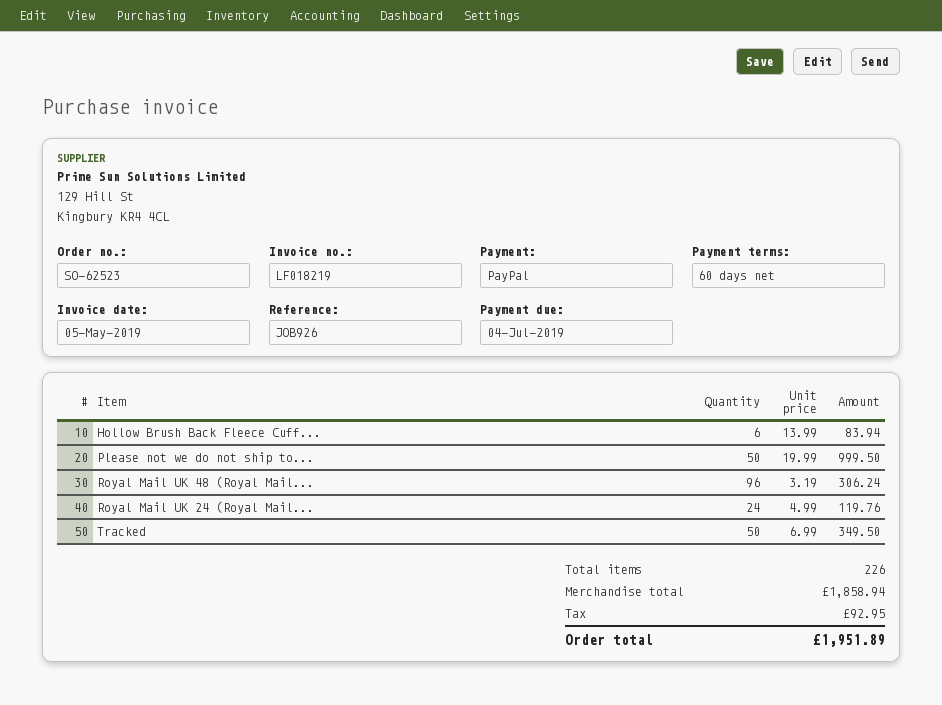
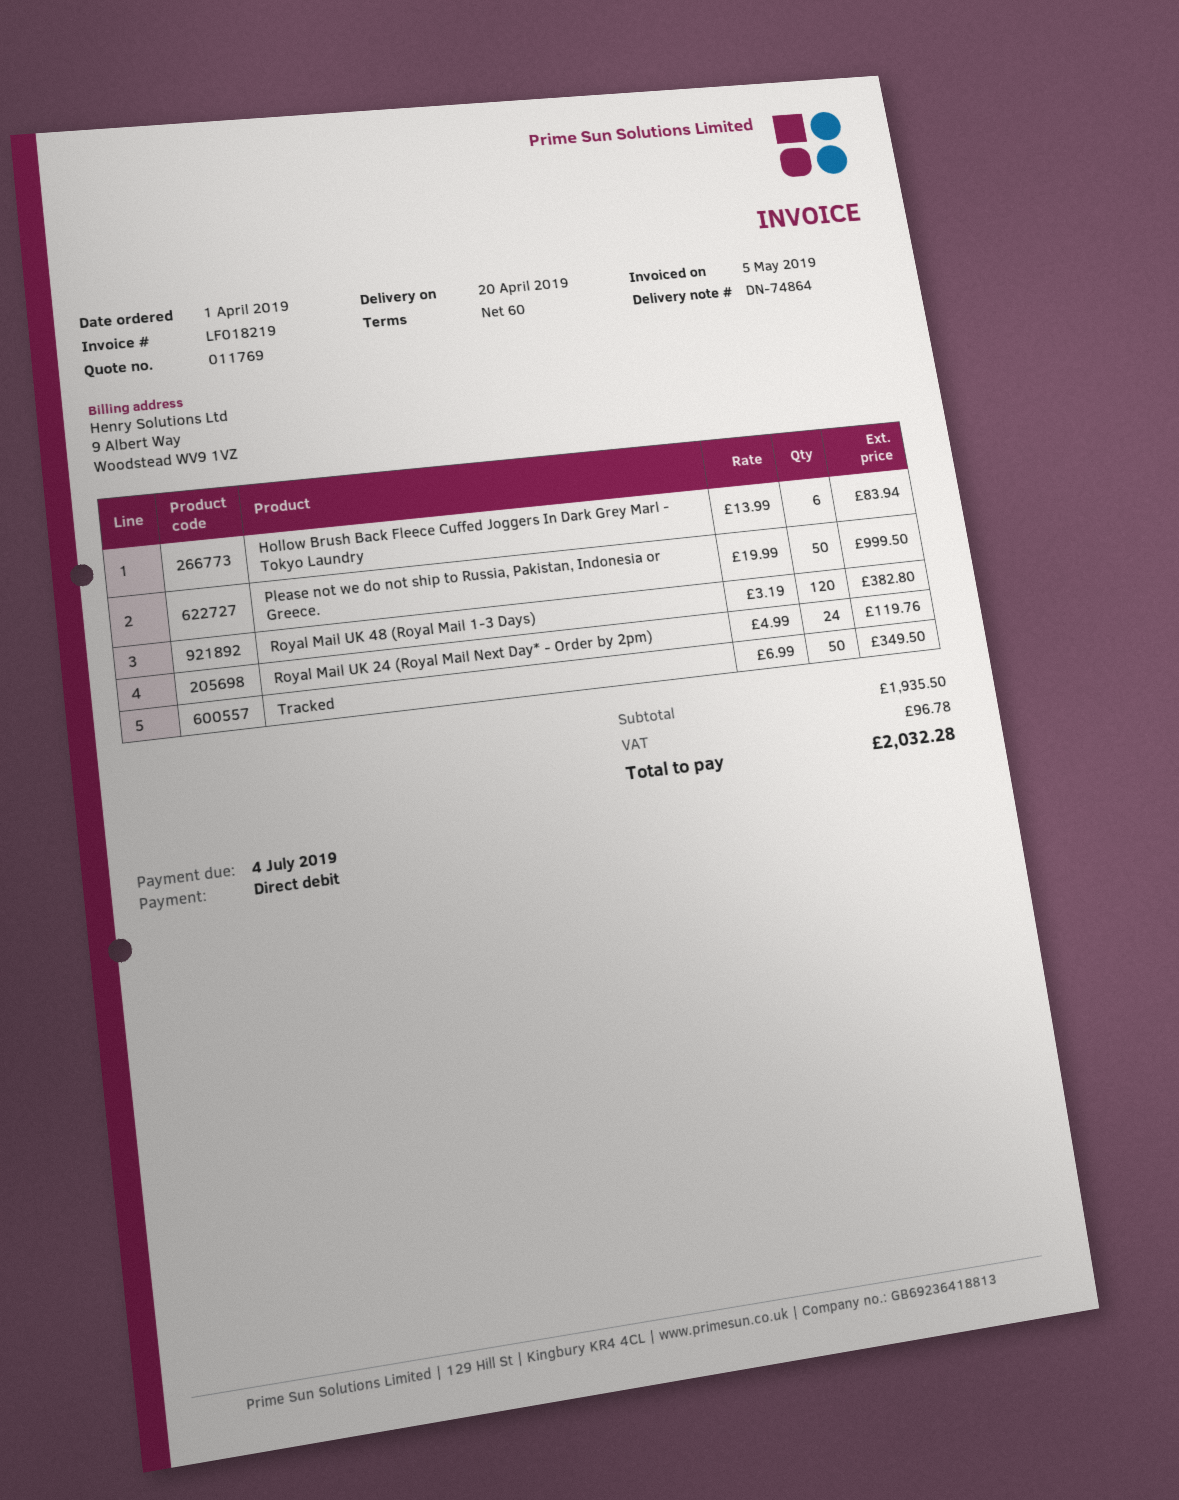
payment method: PayPal -> direct debit
Royal Mail UK 48 (Royal Mail...: 96 x 3.19 = 306.24 -> 120 x 3.19 = 382.80
subtotal: 1858.94 -> 1935.50
tax: 92.95 -> 96.78
total: 1951.89 -> 2032.28

